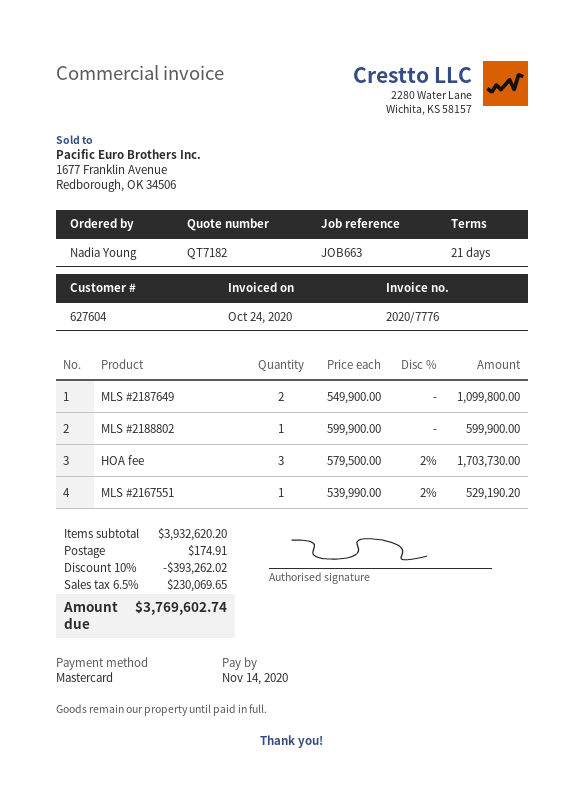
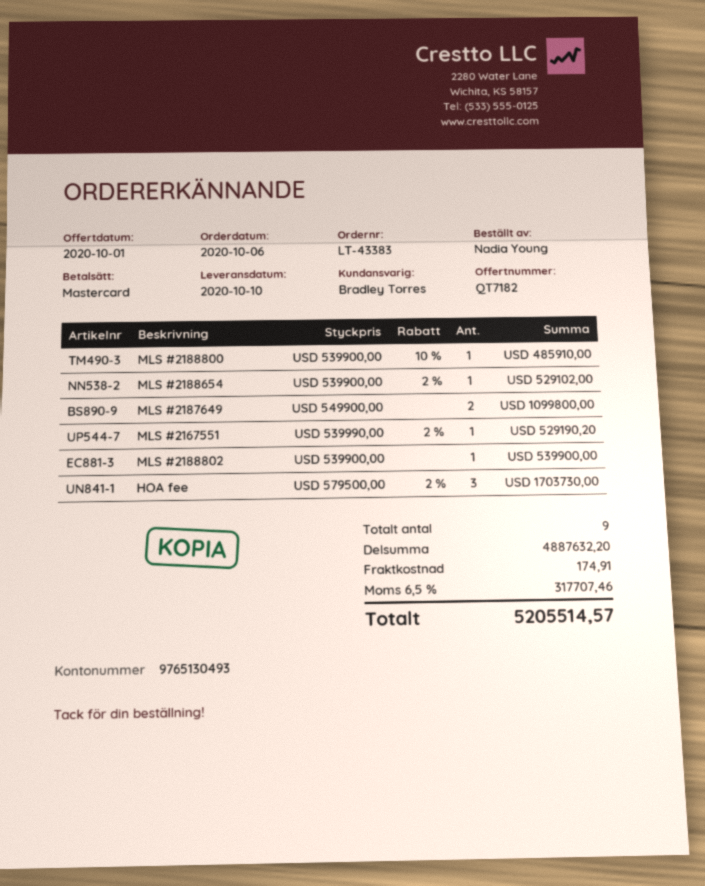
MLS #2188802: 1 x 599900.00 = 599900.00 -> 1 x 539900.00 = 539900.00
MLS #2188800: none -> 1 x 539900.00 - 10% = 485910.00
MLS #2188654: none -> 1 x 539900.00 - 2% = 529102.00
subtotal: 3932620.20 -> 4887632.20
discount: 10% = 393262.02 -> none
tax: 6.5% = 230069.65 -> 6.5% = 317707.46
total: 3769602.74 -> 5205514.57

